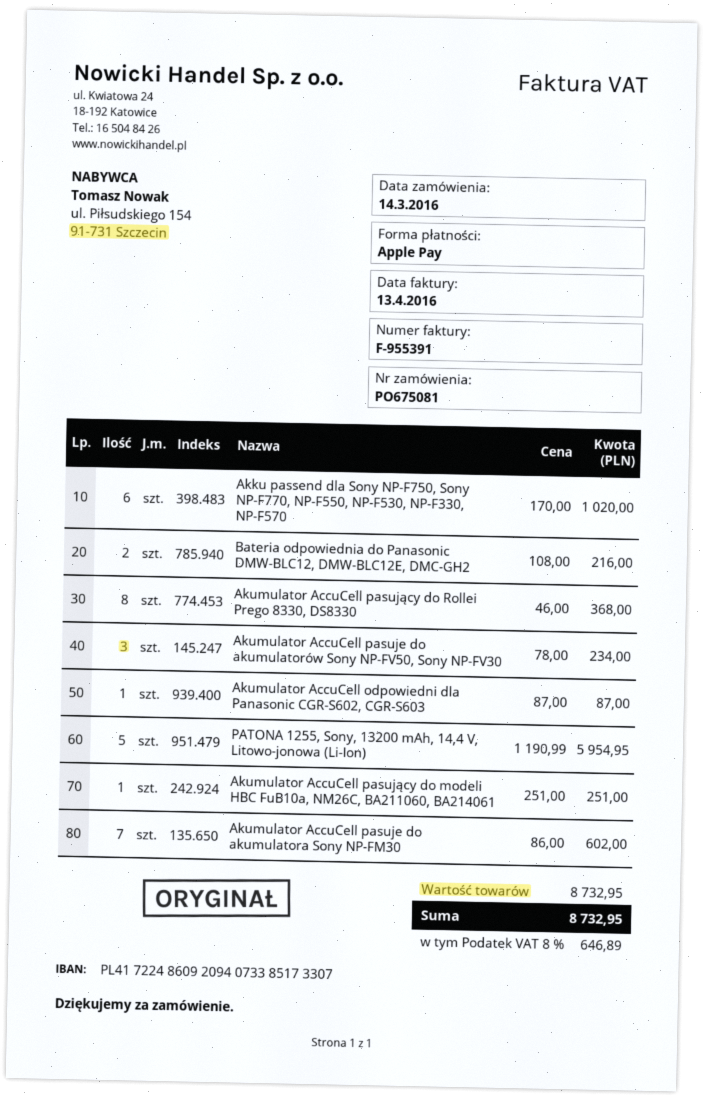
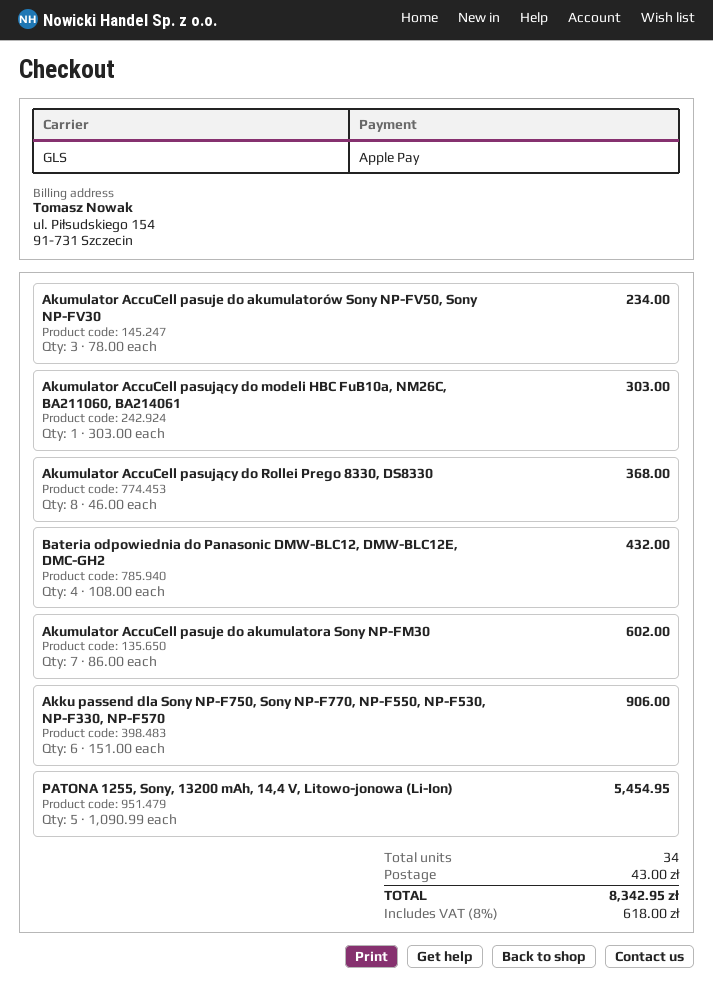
Akku passend dla Sony NP-F750, Sony NP-F770, NP-F550, NP-F530, NP-F330, NP-F570: 6 x 170.00 = 1020.00 -> 6 x 151.00 = 906.00
Bateria odpowiednia do Panasonic DMW-BLC12, DMW-BLC12E, DMC-GH2: 2 x 108.00 = 216.00 -> 4 x 108.00 = 432.00
Akumulator AccuCell odpowiedni dla Panasonic CGR-S602, CGR-S603: 1 x 87.00 = 87.00 -> none
PATONA 1255, Sony, 13200 mAh, 14,4 V, Litowo-jonowa (Li-Ion): 5 x 1190.99 = 5954.95 -> 5 x 1090.99 = 5454.95
Akumulator AccuCell pasujący do modeli HBC FuB10a, NM26C, BA211060, BA214061: 1 x 251.00 = 251.00 -> 1 x 303.00 = 303.00
shipping: none -> 43.00
tax: 8% = 646.89 -> 8% = 618.00
total: 8732.95 -> 8342.95

